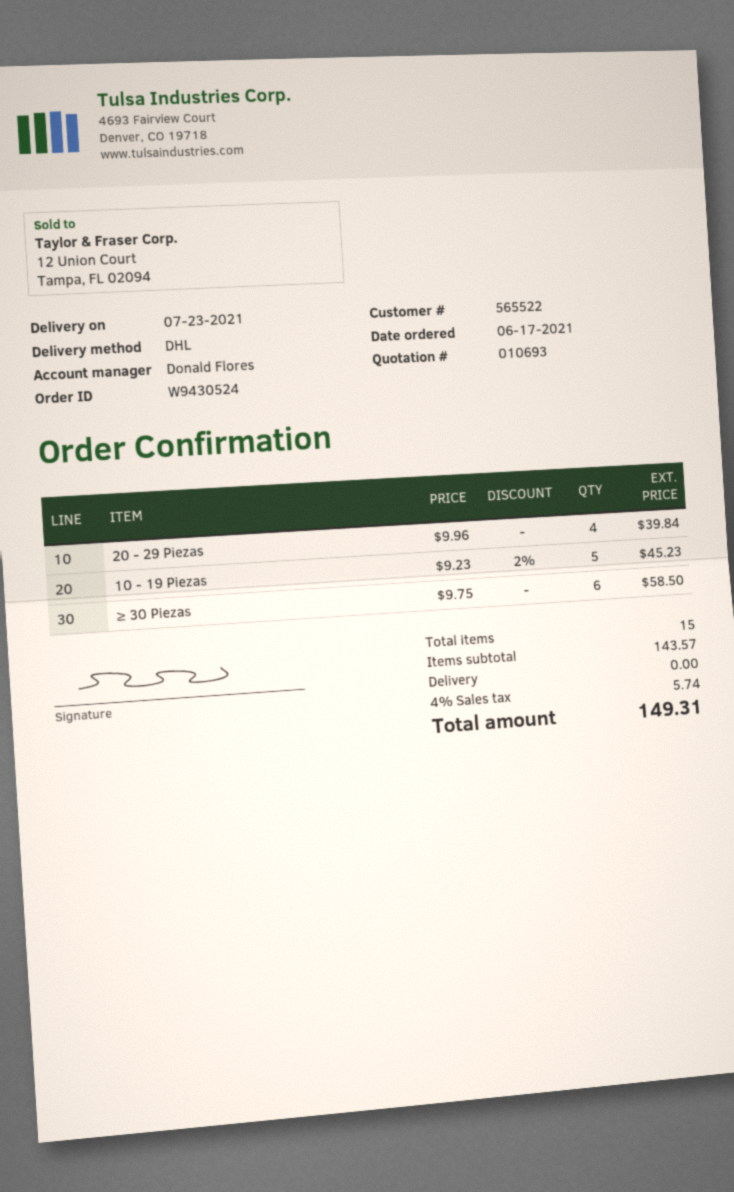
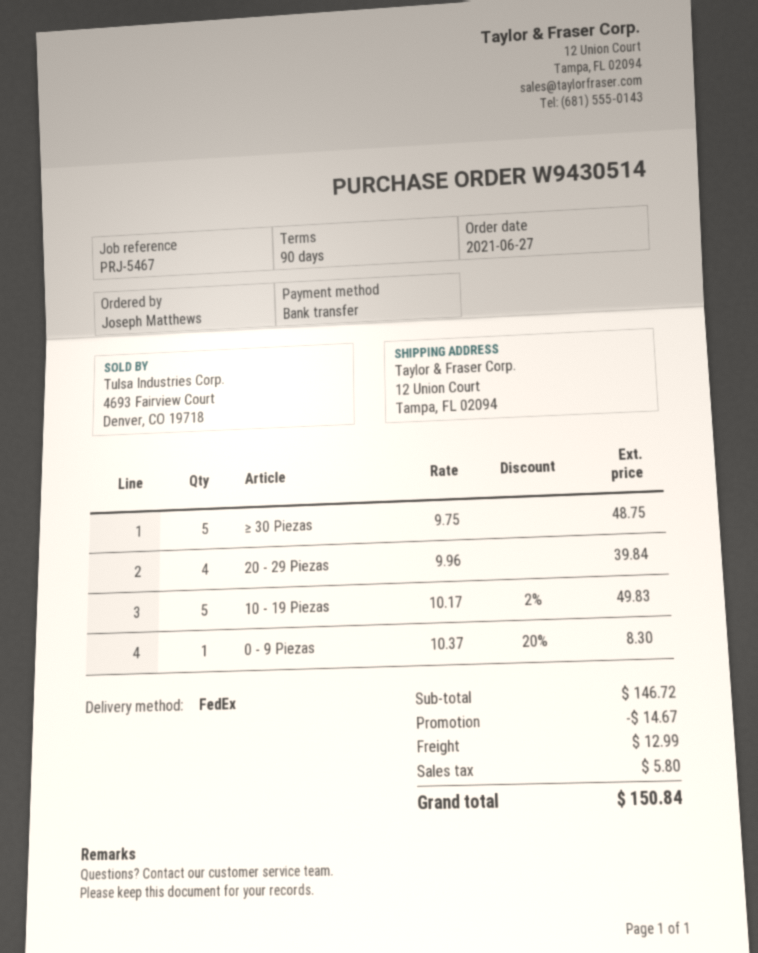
order number: W9430524 -> W9430514
order date: 2021-06-17 -> 2021-06-27
shipping method: DHL -> FedEx
10 - 19 Piezas: 5 x 9.23 - 2% = 45.23 -> 5 x 10.17 - 2% = 49.83
≥ 30 Piezas: 6 x 9.75 = 58.50 -> 5 x 9.75 = 48.75
0 - 9 Piezas: none -> 1 x 10.37 - 20% = 8.30
subtotal: 143.57 -> 146.72
discount: none -> 14.67
shipping: 0.00 -> 12.99
tax: 5.74 -> 5.80
total: 149.31 -> 150.84

